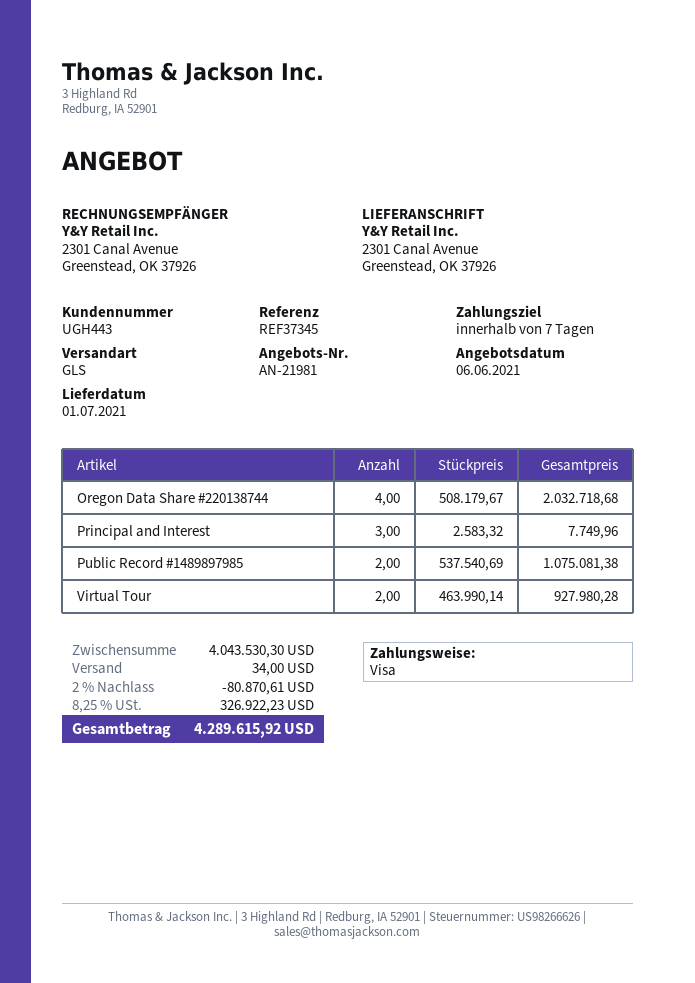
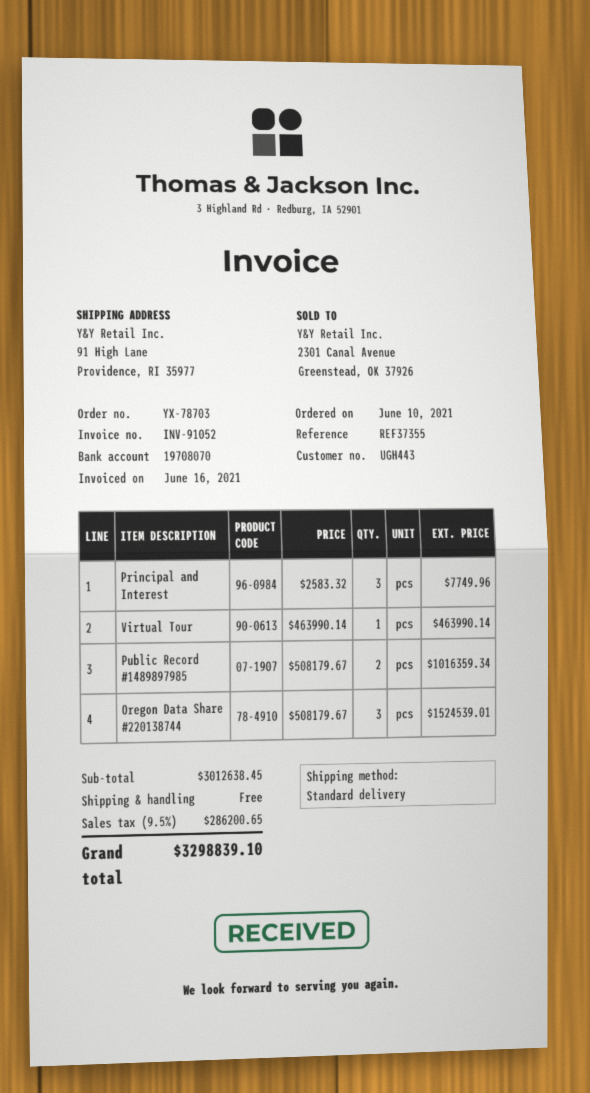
reference: REF37345 -> REF37355
shipping method: GLS -> standard
ship to: 2301 Canal Avenue, Greenstead, OK 37926 -> 91 High Lane, Providence, RI 35977
Oregon Data Share #220138744: 4 x 508179.67 = 2032718.68 -> 3 x 508179.67 = 1524539.01
Public Record #1489897985: 2 x 537540.69 = 1075081.38 -> 2 x 508179.67 = 1016359.34
Virtual Tour: 2 x 463990.14 = 927980.28 -> 1 x 463990.14 = 463990.14
subtotal: 4043530.30 -> 3012638.45
discount: 2% = 80870.61 -> none
shipping: 34.00 -> 0.00
tax: 8.25% = 326922.23 -> 9.5% = 286200.65
total: 4289615.92 -> 3298839.10

